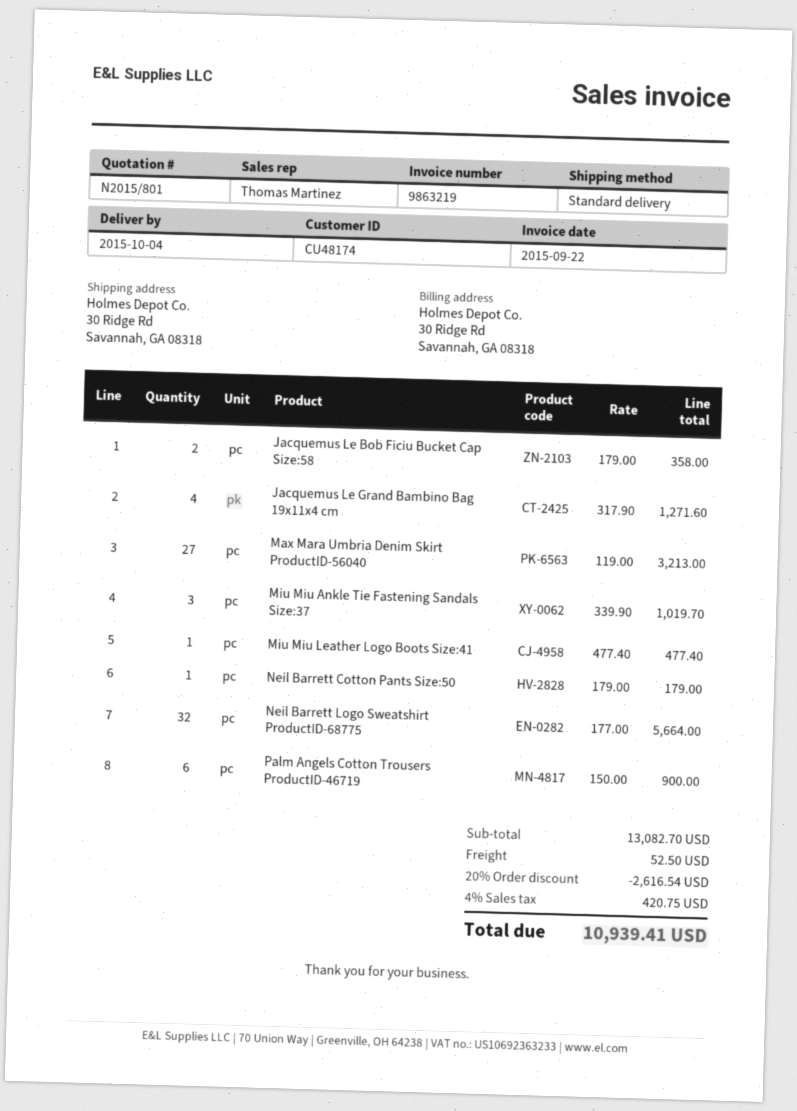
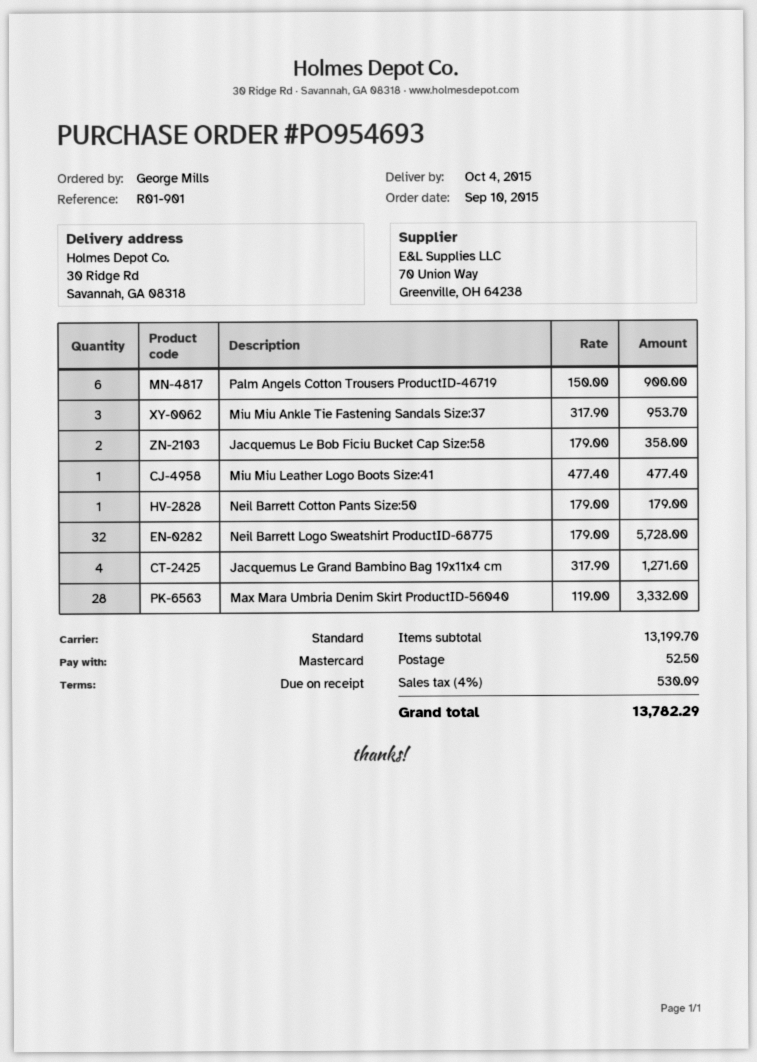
Max Mara Umbria Denim Skirt ProductID-56040: 27 x 119.00 = 3213.00 -> 28 x 119.00 = 3332.00
Miu Miu Ankle Tie Fastening Sandals Size:37: 3 x 339.90 = 1019.70 -> 3 x 317.90 = 953.70
Neil Barrett Logo Sweatshirt ProductID-68775: 32 x 177.00 = 5664.00 -> 32 x 179.00 = 5728.00
subtotal: 13082.70 -> 13199.70
discount: 20% = 2616.54 -> none
tax: 4% = 420.75 -> 4% = 530.09
total: 10939.41 -> 13782.29

